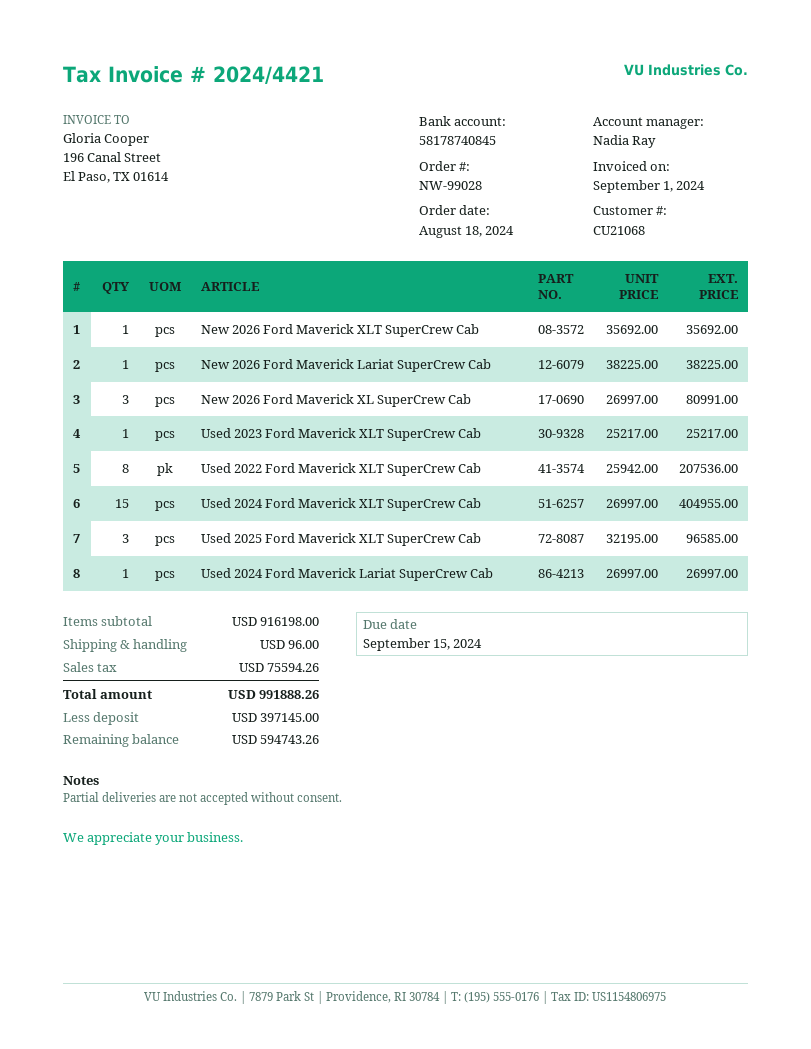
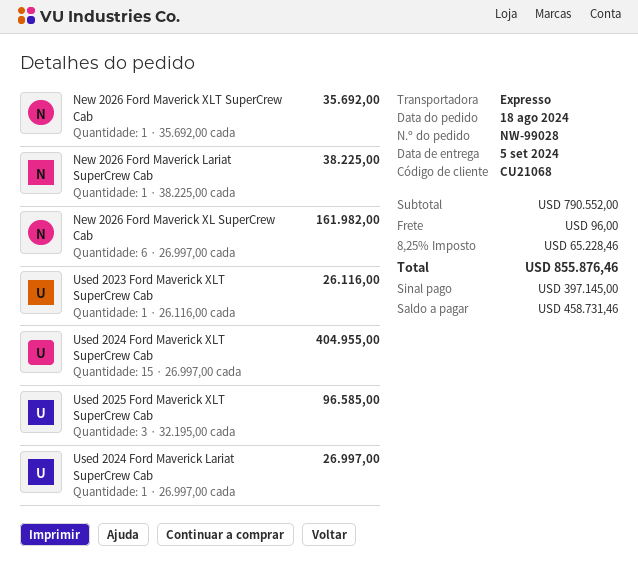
New 2026 Ford Maverick XL SuperCrew Cab: 3 x 26997.00 = 80991.00 -> 6 x 26997.00 = 161982.00
Used 2023 Ford Maverick XLT SuperCrew Cab: 1 x 25217.00 = 25217.00 -> 1 x 26116.00 = 26116.00
Used 2022 Ford Maverick XLT SuperCrew Cab: 8 x 25942.00 = 207536.00 -> none
subtotal: 916198.00 -> 790552.00
tax: 75594.26 -> 65228.46
total: 991888.26 -> 855876.46
balance: 594743.26 -> 458731.46

